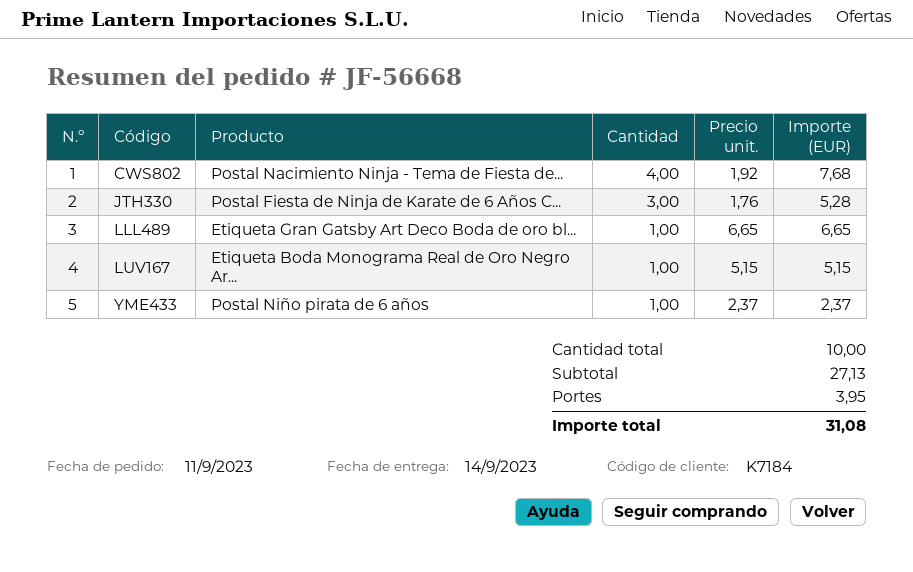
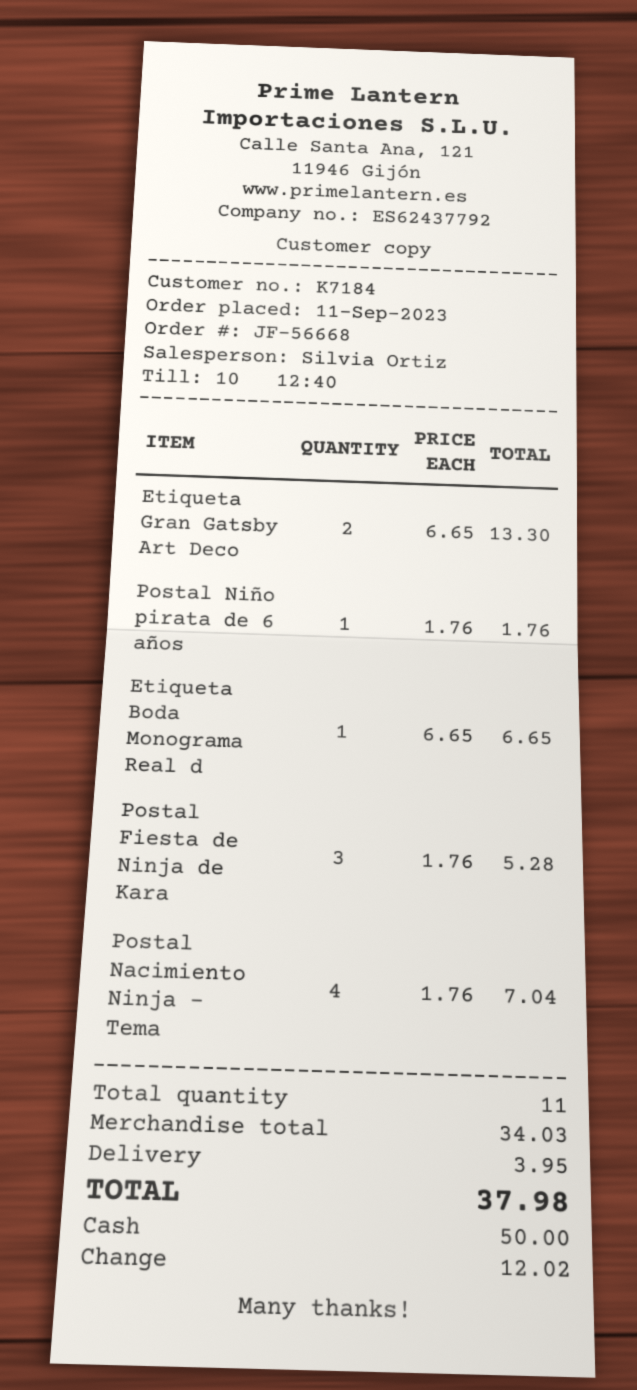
Postal Nacimiento Ninja - Tema de Fiesta de...: 4 x 1.92 = 7.68 -> 4 x 1.76 = 7.04
Etiqueta Gran Gatsby Art Deco Boda de oro bl...: 1 x 6.65 = 6.65 -> 2 x 6.65 = 13.30
Etiqueta Boda Monograma Real de Oro Negro Ar...: 1 x 5.15 = 5.15 -> 1 x 6.65 = 6.65
Postal Niño pirata de 6 años: 1 x 2.37 = 2.37 -> 1 x 1.76 = 1.76
total quantity: 10 -> 11
subtotal: 27.13 -> 34.03
total: 31.08 -> 37.98

